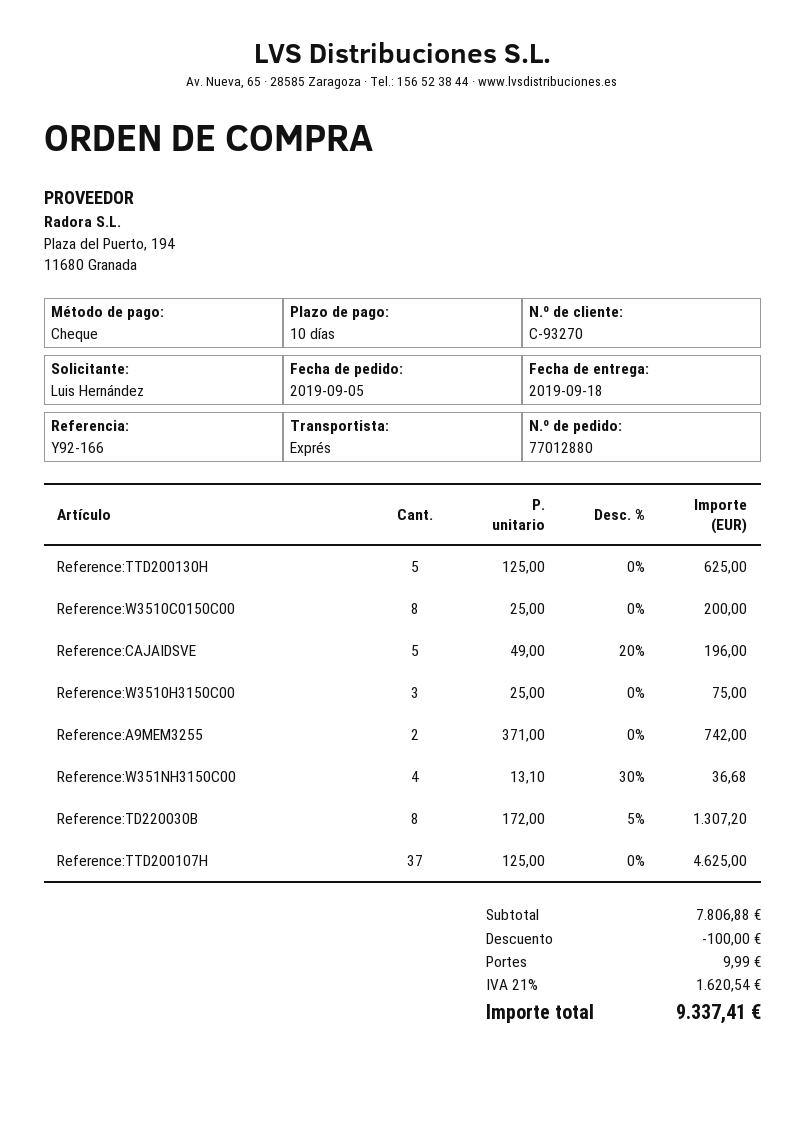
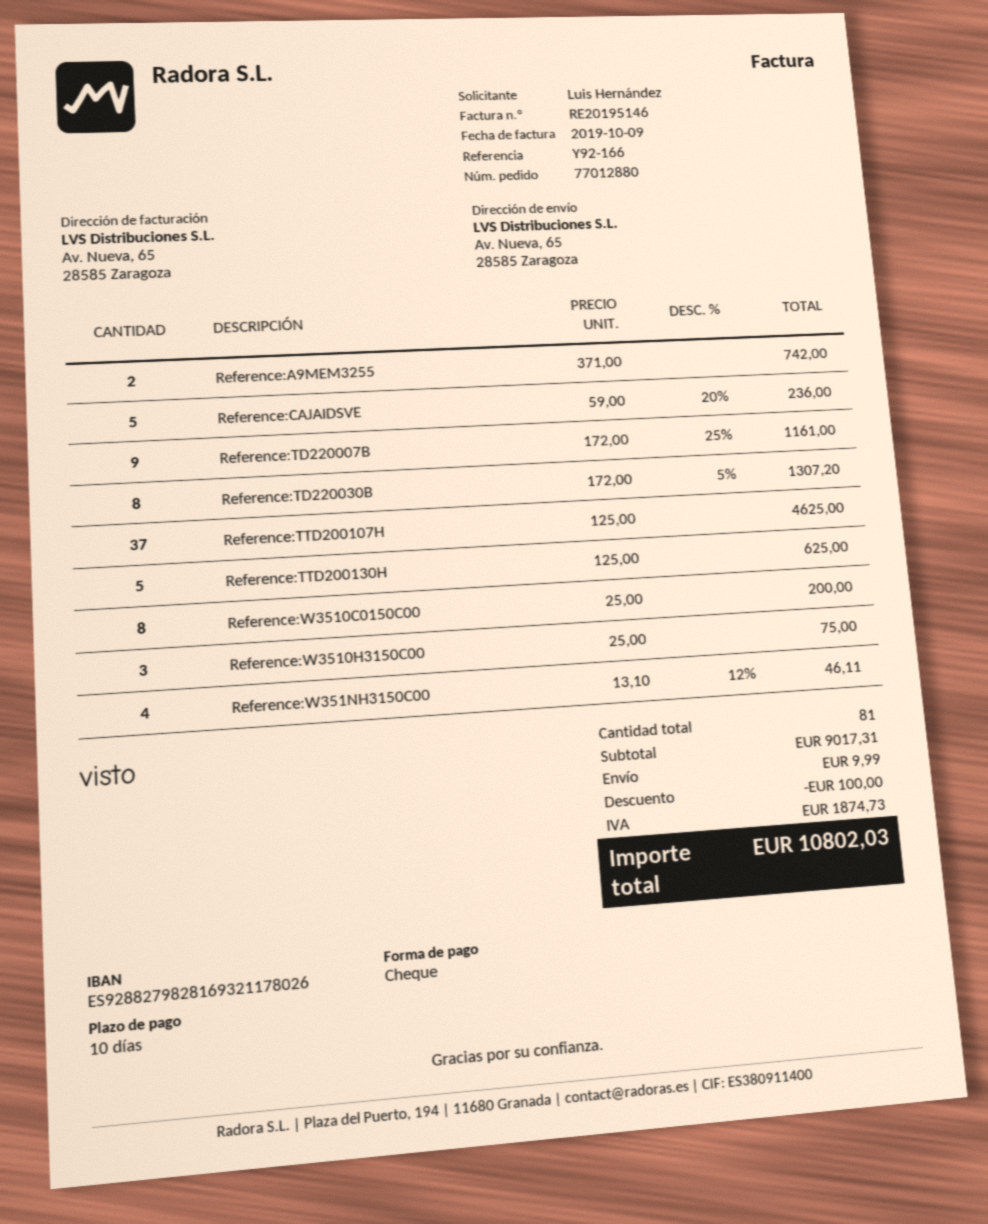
Reference:CAJAIDSVE: 5 x 49.00 - 20% = 196.00 -> 5 x 59.00 - 20% = 236.00
Reference:W351NH3150C00: 4 x 13.10 - 30% = 36.68 -> 4 x 13.10 - 12% = 46.11
Reference:TD220007B: none -> 9 x 172.00 - 25% = 1161.00
subtotal: 7806.88 -> 9017.31
tax: 1620.54 -> 1874.73
total: 9337.41 -> 10802.03

